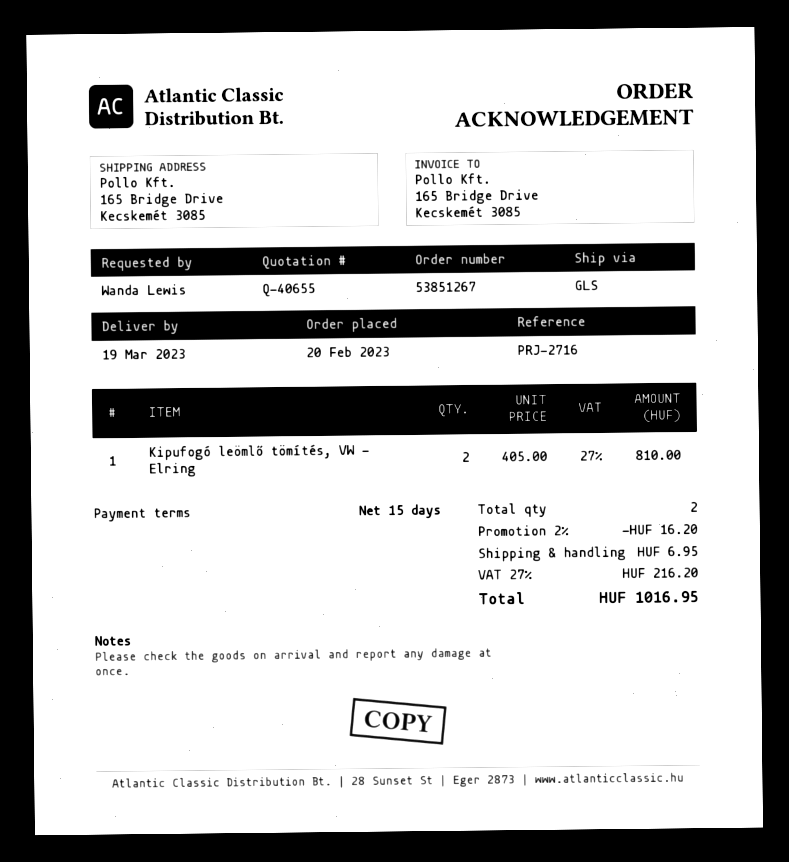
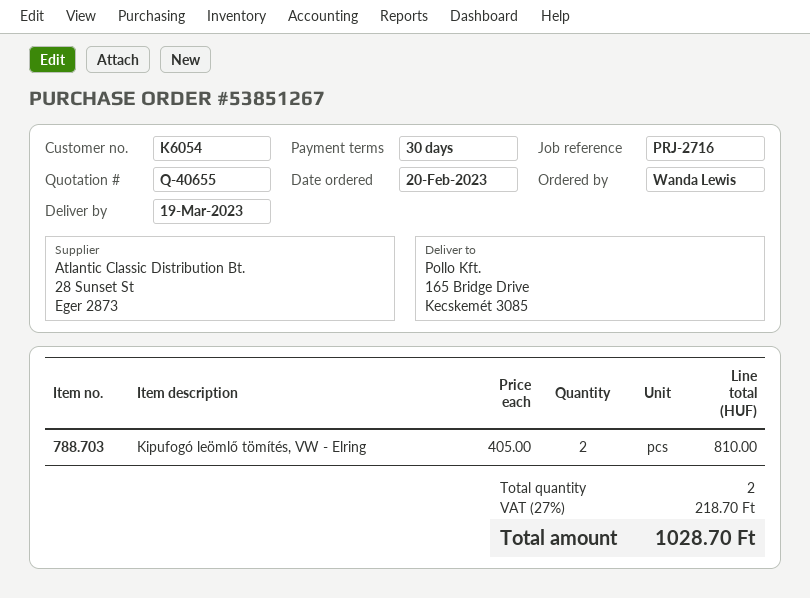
payment terms: 15 days -> 30 days
discount: 2% = 16.20 -> none
shipping: 6.95 -> none
tax: 27% = 216.20 -> 27% = 218.70
total: 1016.95 -> 1028.70

